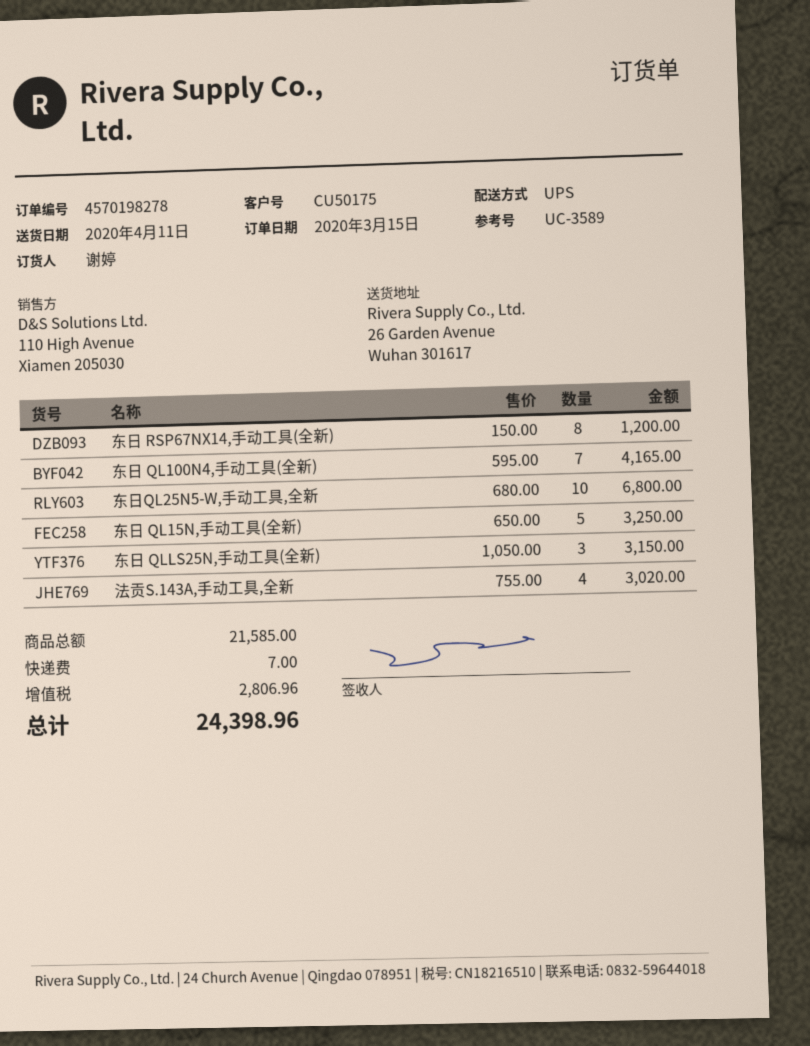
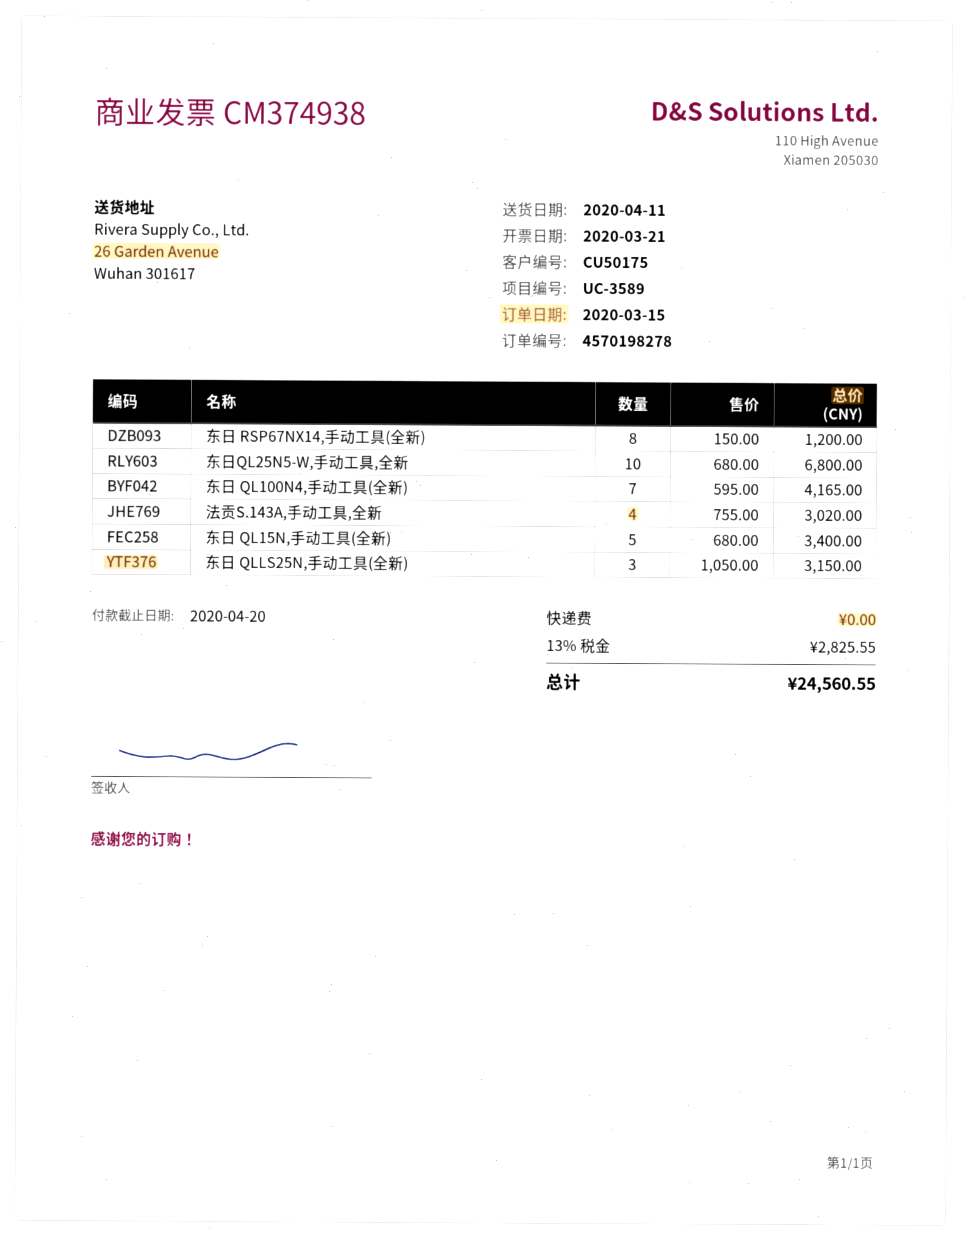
东日 QL15N,手动工具(全新): 5 x 650.00 = 3250.00 -> 5 x 680.00 = 3400.00
shipping: 7.00 -> 0.00
tax: 2806.96 -> 2825.55
total: 24398.96 -> 24560.55

